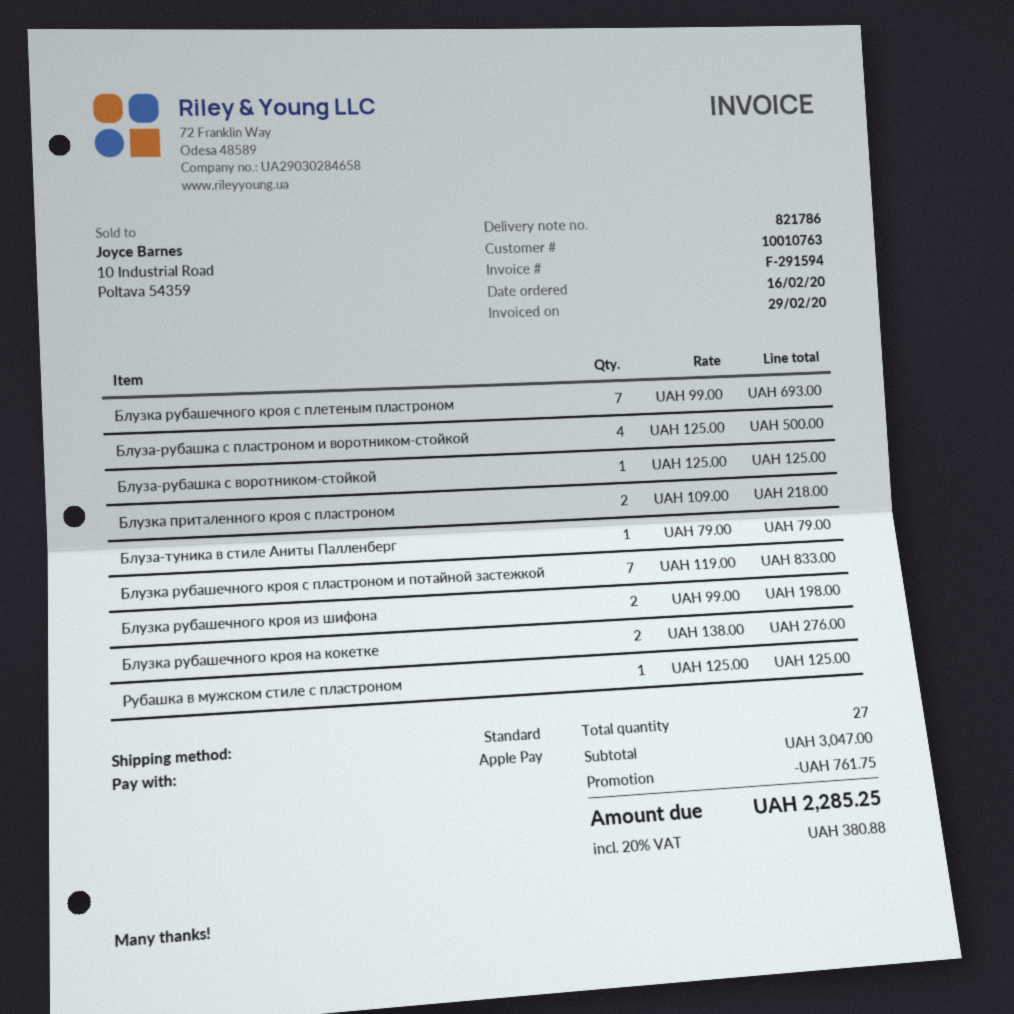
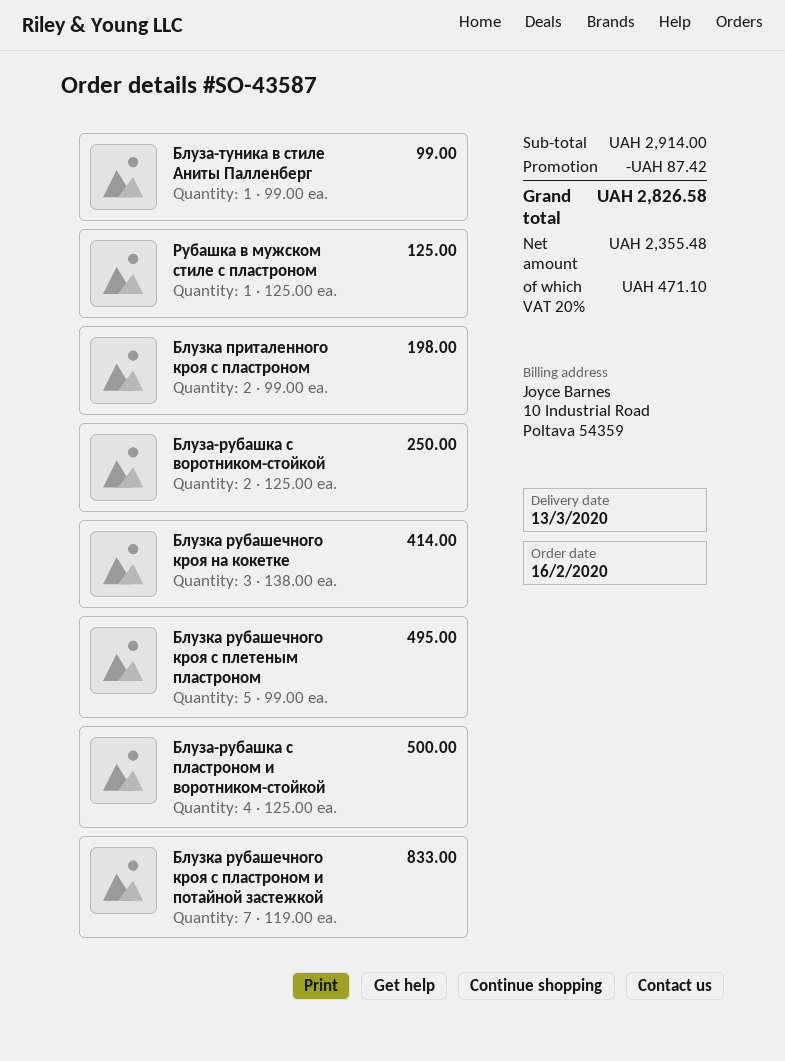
Блузка рубашечного кроя с плетеным пластроном: 7 x 99.00 = 693.00 -> 5 x 99.00 = 495.00
Блуза-рубашка с воротником-стойкой: 1 x 125.00 = 125.00 -> 2 x 125.00 = 250.00
Блузка приталенного кроя с пластроном: 2 x 109.00 = 218.00 -> 2 x 99.00 = 198.00
Блуза-туника в стиле Аниты Палленберг: 1 x 79.00 = 79.00 -> 1 x 99.00 = 99.00
Блузка рубашечного кроя из шифона: 2 x 99.00 = 198.00 -> none
Блузка рубашечного кроя на кокетке: 2 x 138.00 = 276.00 -> 3 x 138.00 = 414.00
subtotal: 3047.00 -> 2914.00
discount: 761.75 -> 87.42
tax: 20% = 380.88 -> 20% = 471.10
total: 2285.25 -> 2826.58

